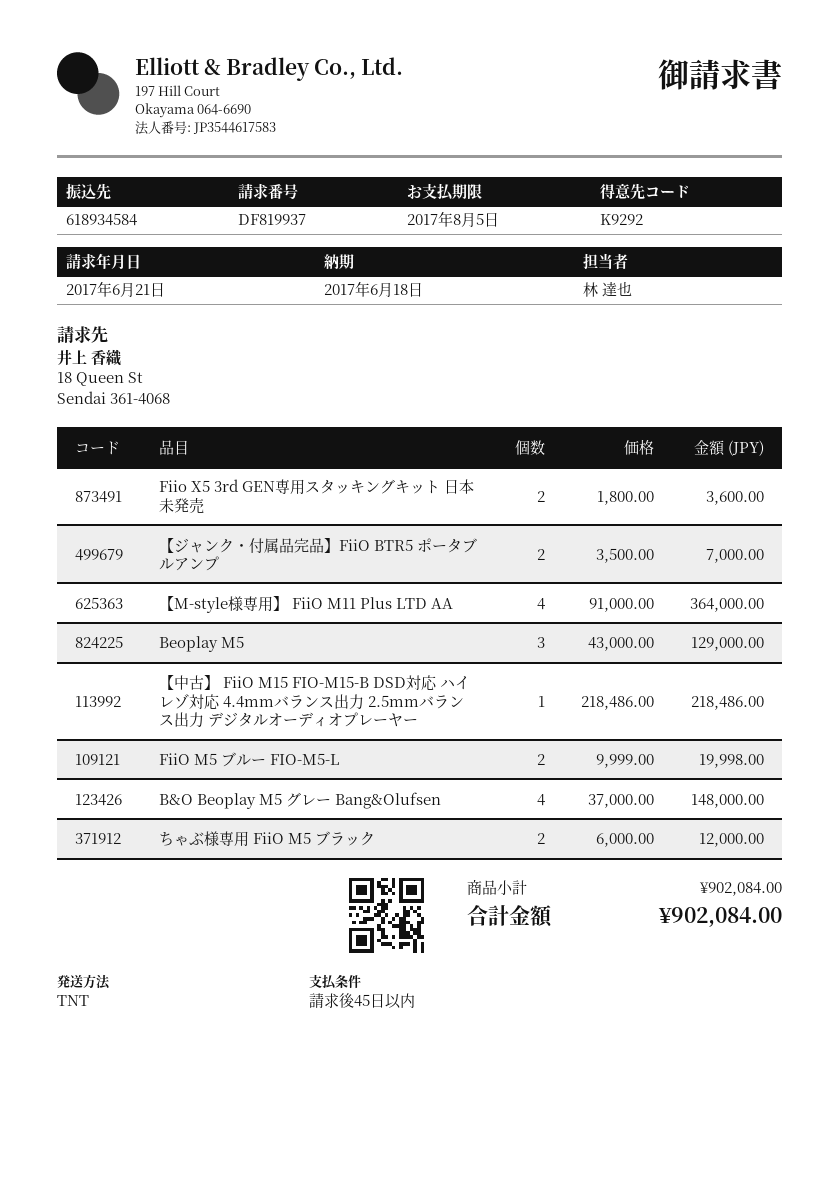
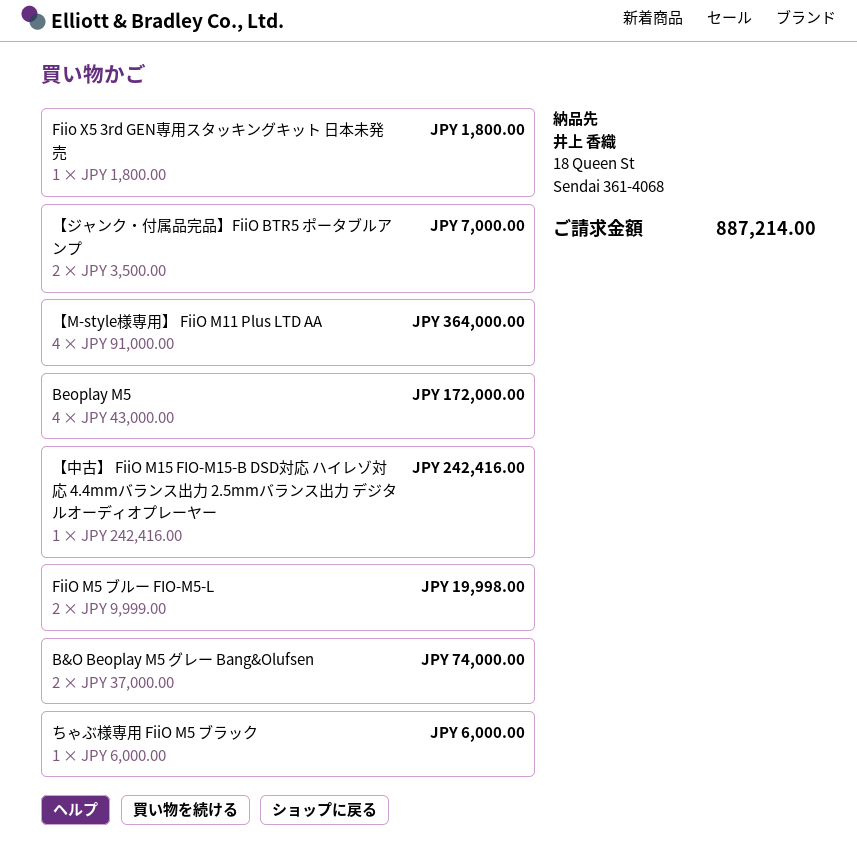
Fiio X5 3rd GEN専用スタッキングキット 日本未発売: 2 x 1800.00 = 3600.00 -> 1 x 1800.00 = 1800.00
Beoplay M5: 3 x 43000.00 = 129000.00 -> 4 x 43000.00 = 172000.00
【中古】 FiiO M15 FIO-M15-B DSD対応 ハイレゾ対応 4.4mmバランス出力 2.5mmバランス出力 デジタルオーディオプレーヤー: 1 x 218486.00 = 218486.00 -> 1 x 242416.00 = 242416.00
B&O Beoplay M5 グレー Bang&Olufsen: 4 x 37000.00 = 148000.00 -> 2 x 37000.00 = 74000.00
ちゃぶ様専用 FiiO M5 ブラック: 2 x 6000.00 = 12000.00 -> 1 x 6000.00 = 6000.00
total: 902084.00 -> 887214.00

